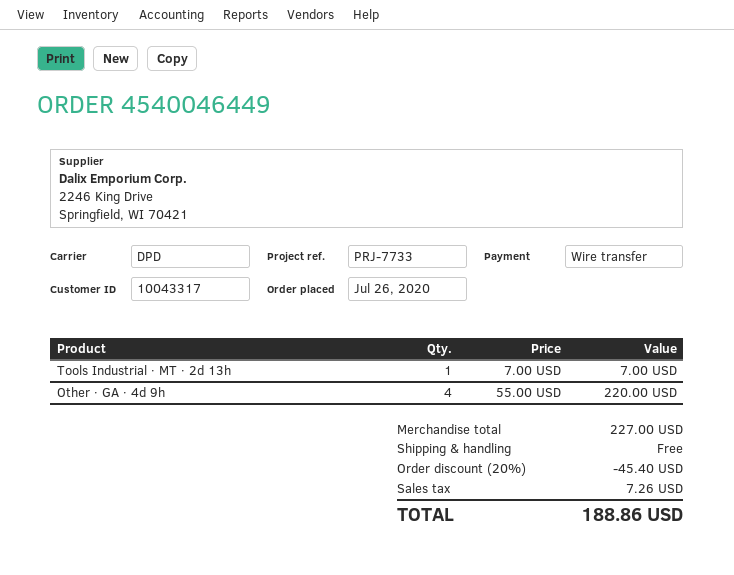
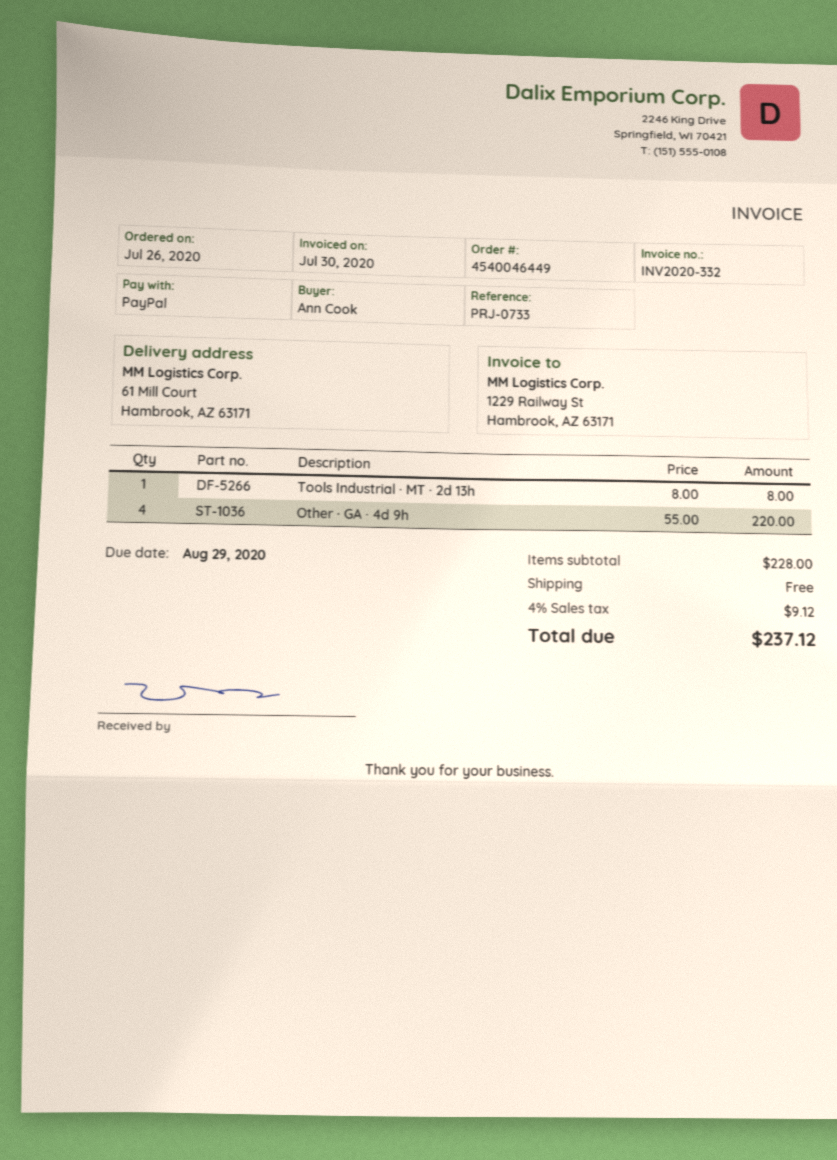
reference: PRJ-7733 -> PRJ-0733
payment method: bank transfer -> PayPal
Tools Industrial · MT · 2d 13h: 1 x 7.00 = 7.00 -> 1 x 8.00 = 8.00
subtotal: 227.00 -> 228.00
discount: 20% = 45.40 -> none
tax: 7.26 -> 9.12
total: 188.86 -> 237.12

